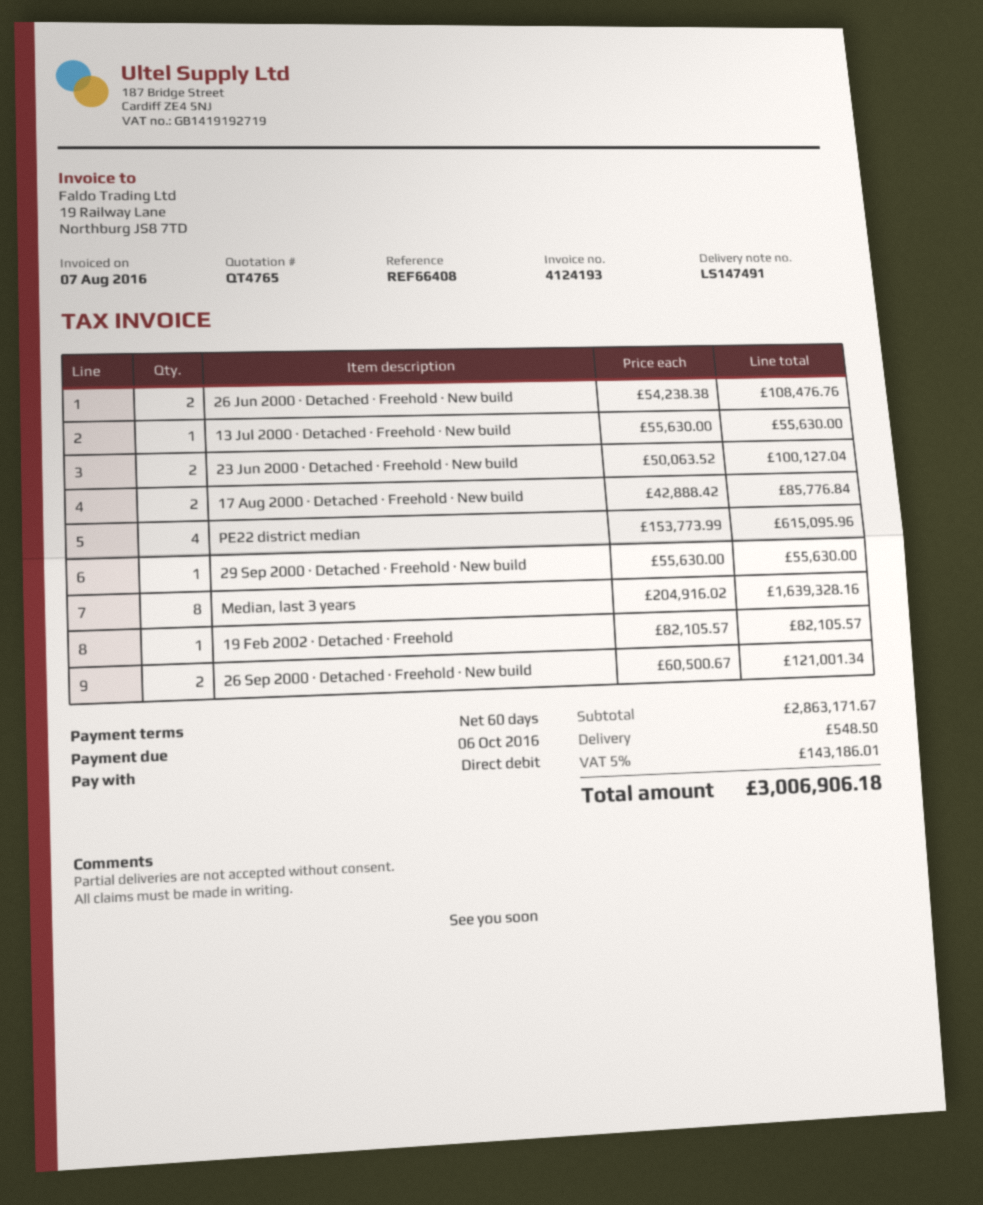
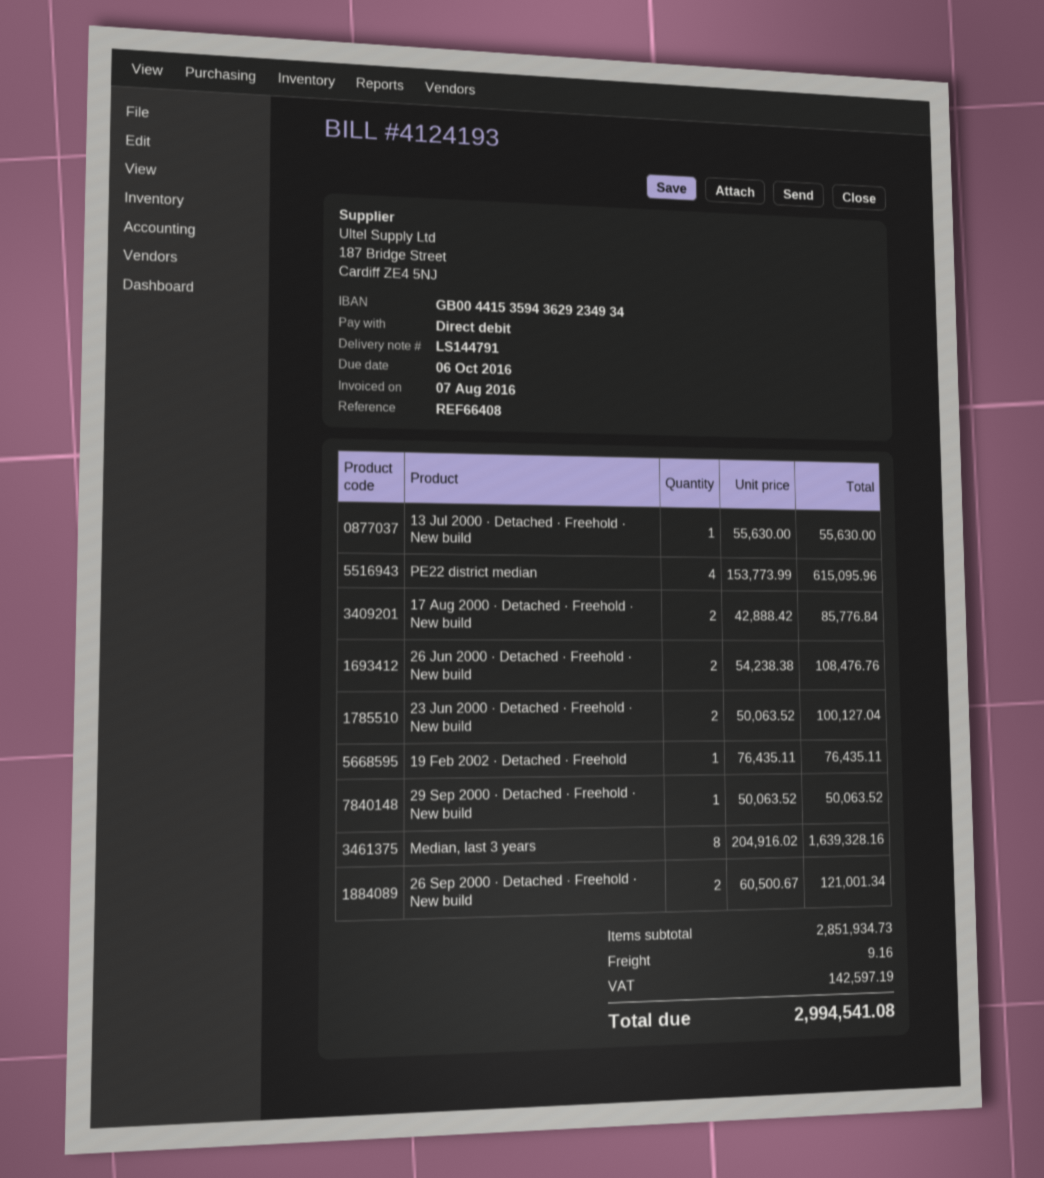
delivery note number: LS147491 -> LS144791
29 Sep 2000 · Detached · Freehold · New build: 1 x 55630.00 = 55630.00 -> 1 x 50063.52 = 50063.52
19 Feb 2002 · Detached · Freehold: 1 x 82105.57 = 82105.57 -> 1 x 76435.11 = 76435.11
subtotal: 2863171.67 -> 2851934.73
shipping: 548.50 -> 9.16
tax: 143186.01 -> 142597.19
total: 3006906.18 -> 2994541.08

